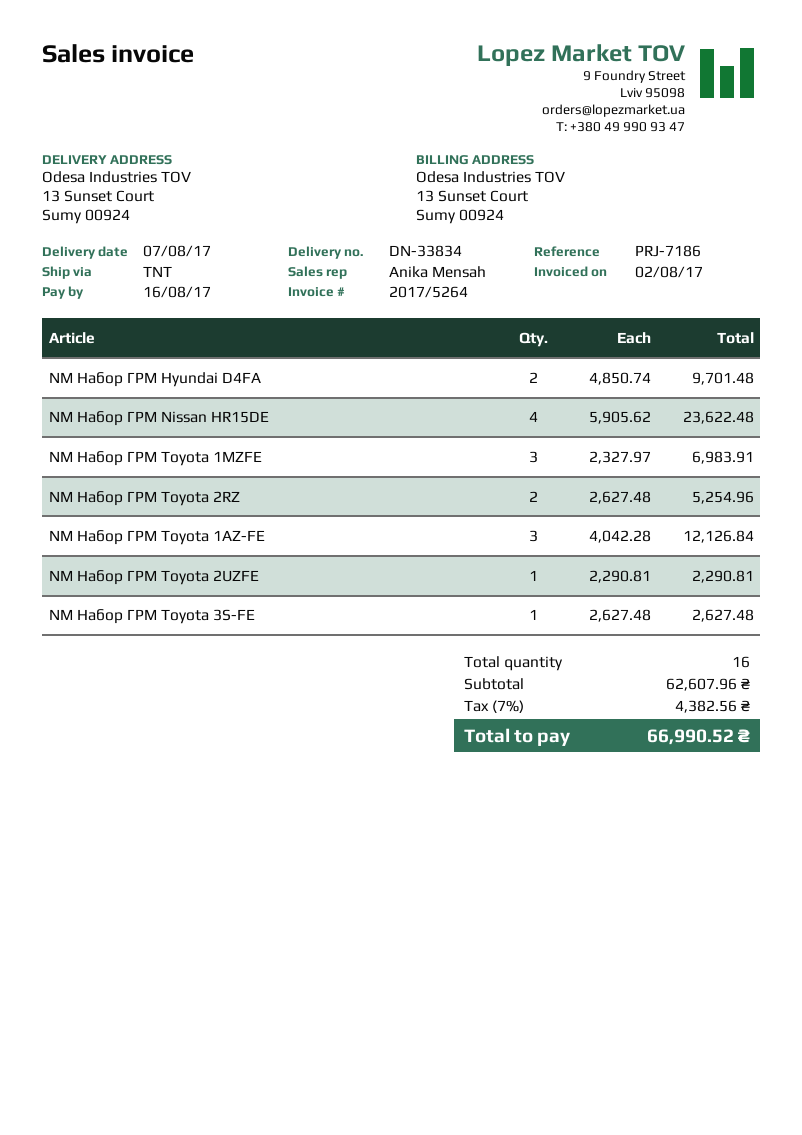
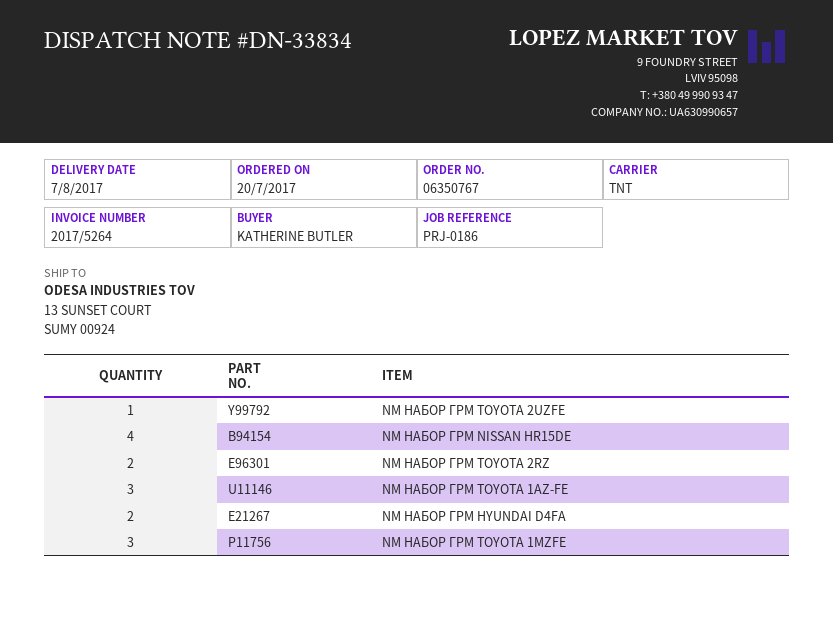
reference: PRJ-7186 -> PRJ-0186
NM Набор ГРМ Toyota 3S-FE: 1 -> none

